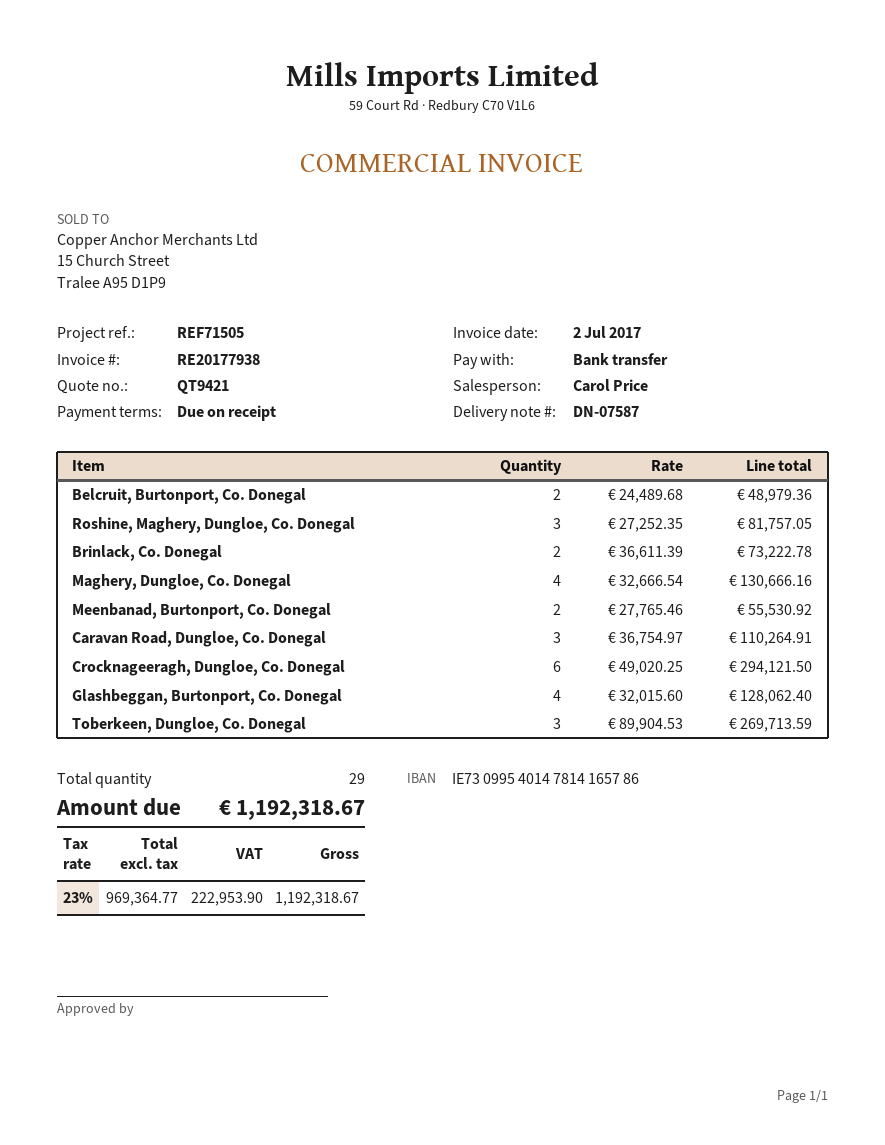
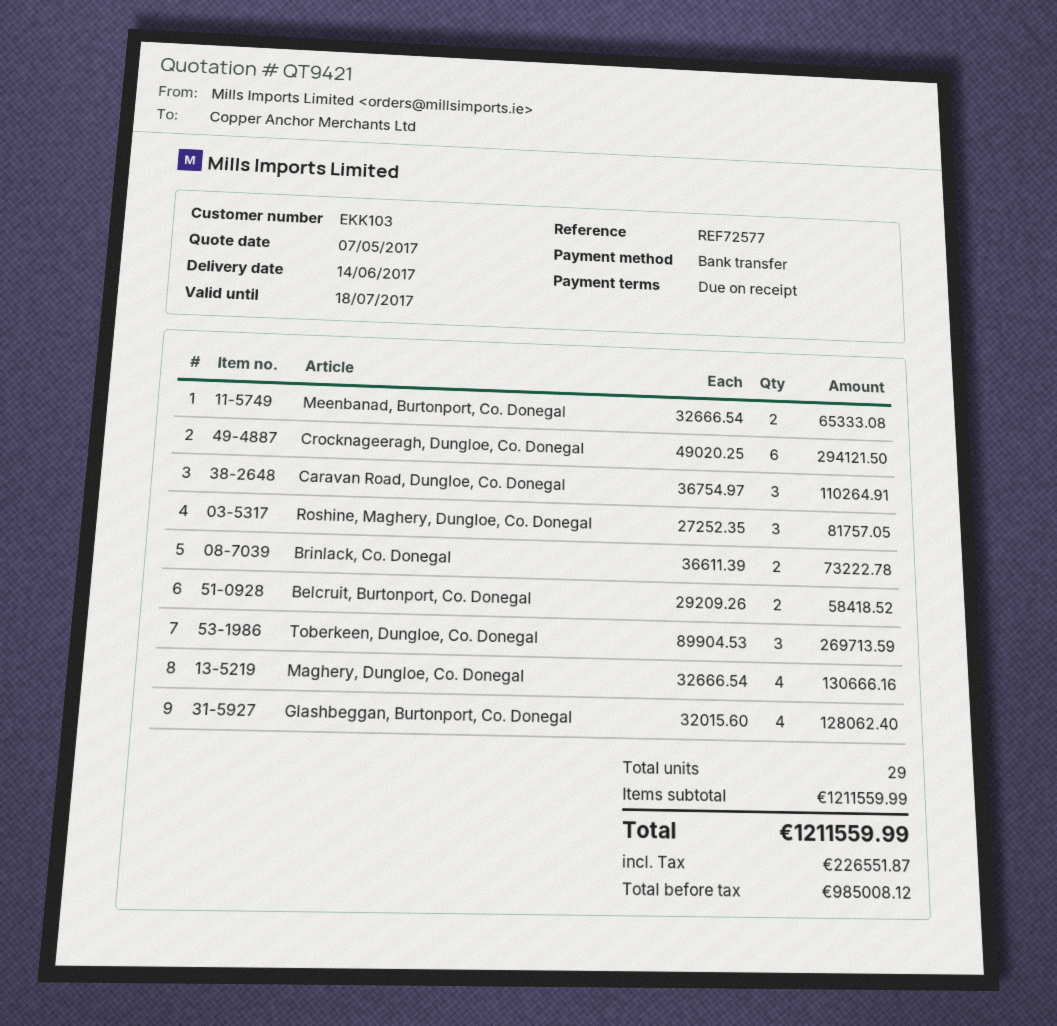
reference: REF71505 -> REF72577
Belcruit, Burtonport, Co. Donegal: 2 x 24489.68 = 48979.36 -> 2 x 29209.26 = 58418.52
Meenbanad, Burtonport, Co. Donegal: 2 x 27765.46 = 55530.92 -> 2 x 32666.54 = 65333.08
net: 969364.77 -> 985008.12
tax: 222953.90 -> 226551.87
total: 1192318.67 -> 1211559.99

